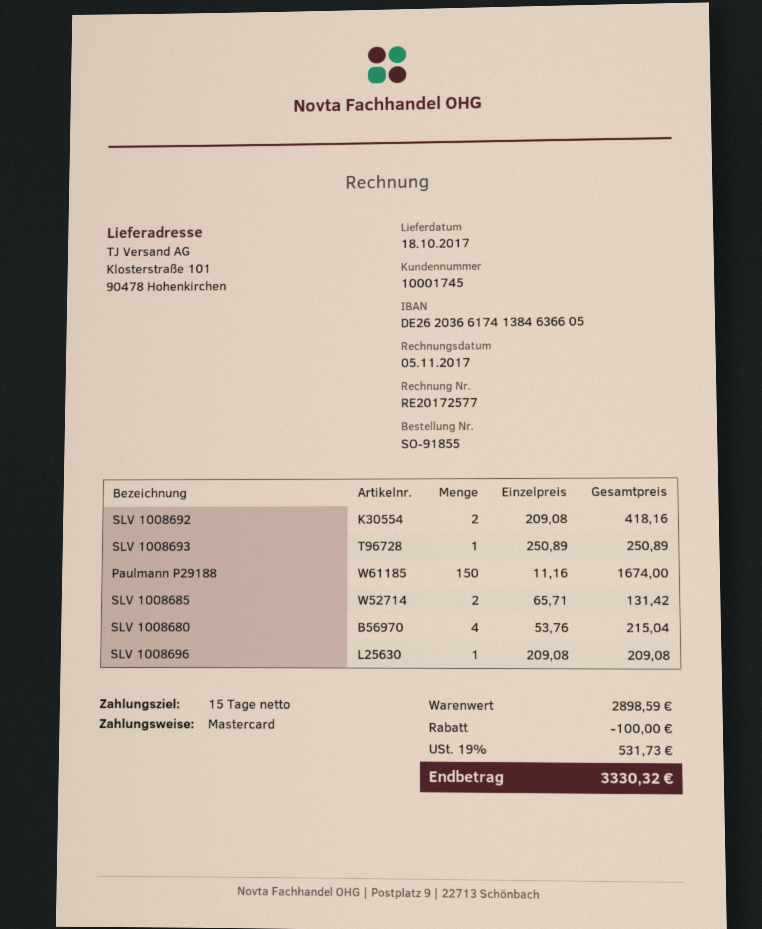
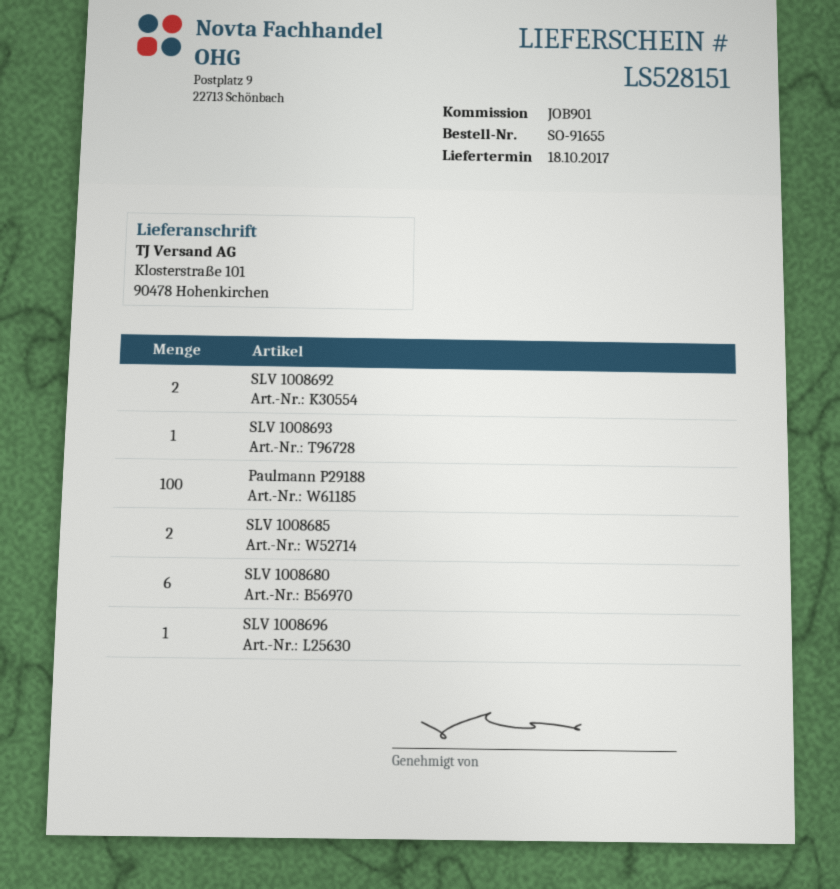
order number: SO-91855 -> SO-91655
Paulmann P29188: 150 -> 100
SLV 1008680: 4 -> 6

